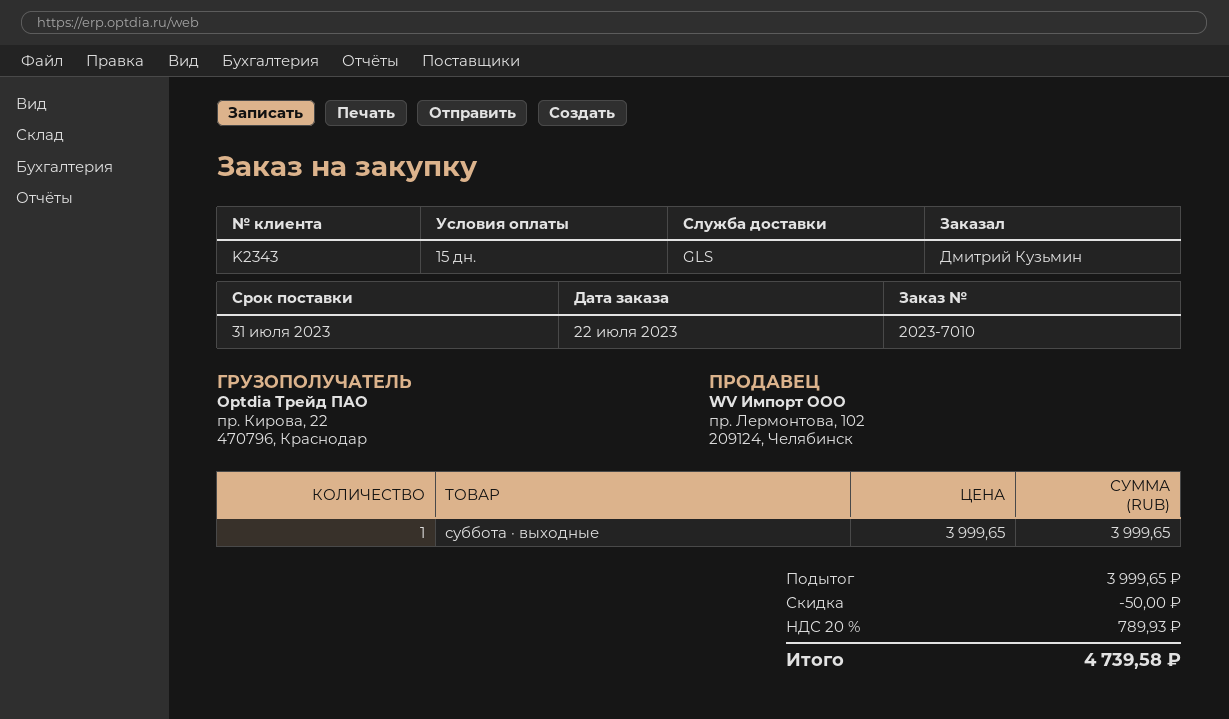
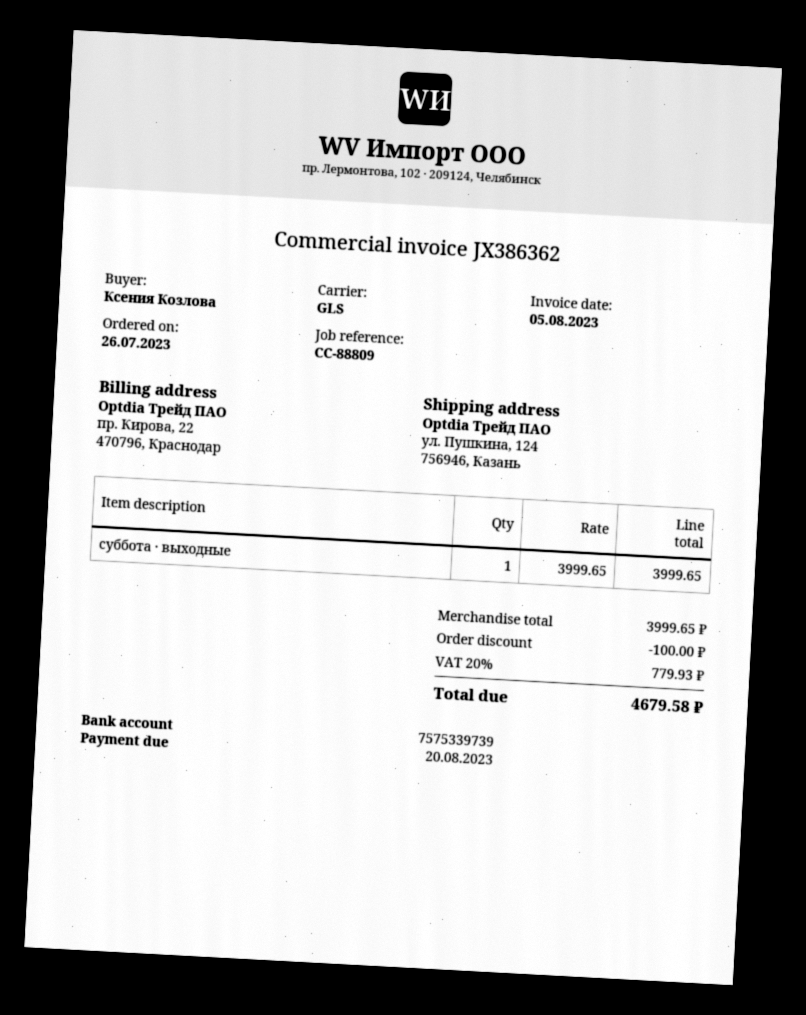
order date: 2023-07-22 -> 2023-07-26
ordered by: Дмитрий Кузьмин -> Ксения Козлова
ship to: пр. Кирова, 22, 470796, Краснодар -> ул. Пушкина, 124, 756946, Казань
discount: 50.00 -> 100.00
tax: 20% = 789.93 -> 20% = 779.93
total: 4739.58 -> 4679.58

